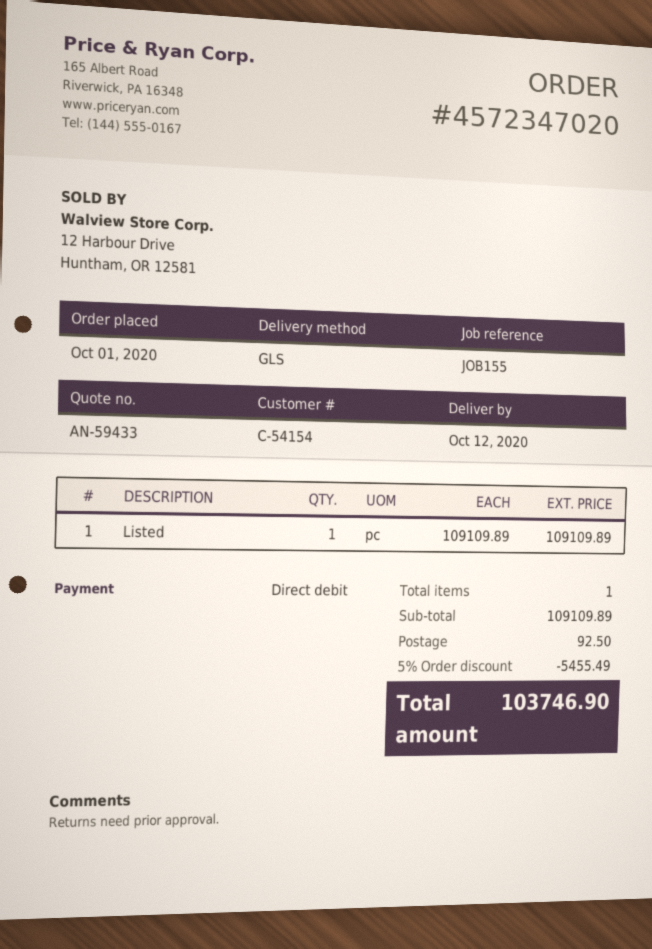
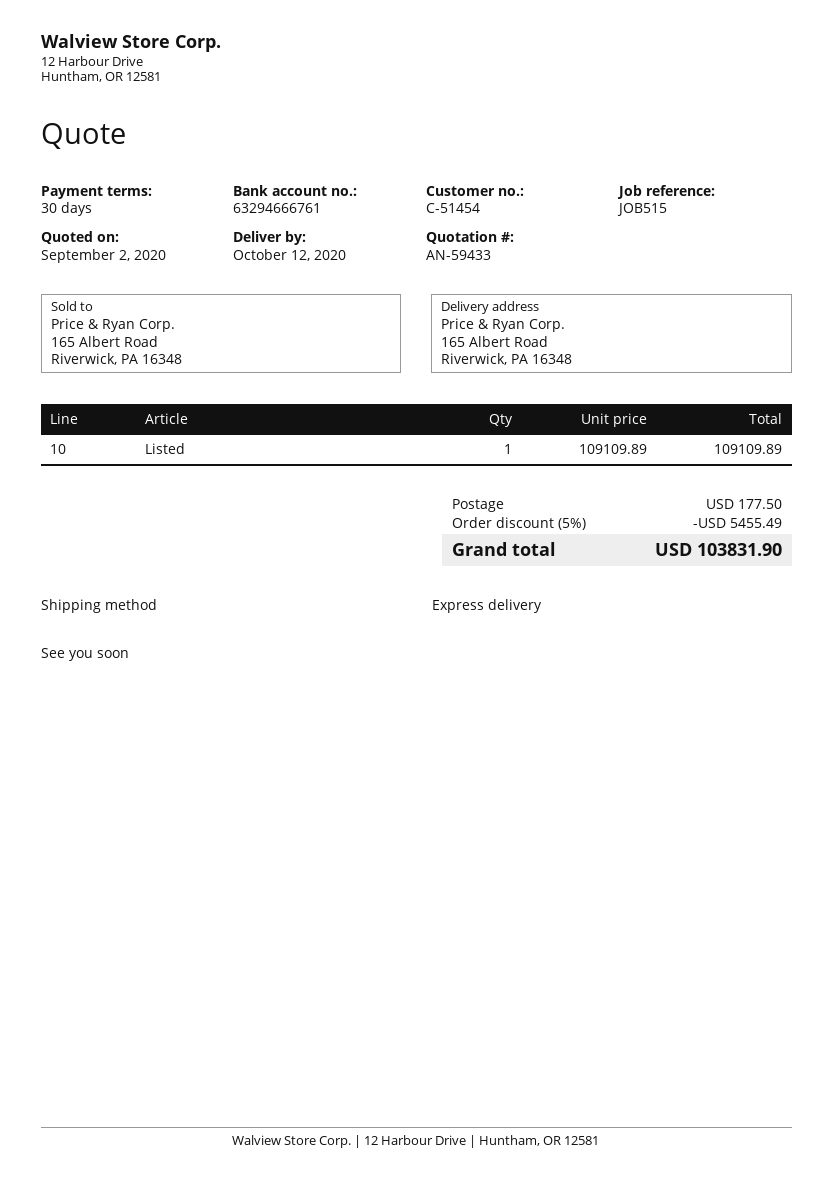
customer number: C-54154 -> C-51454
reference: JOB155 -> JOB515
shipping method: GLS -> express
shipping: 92.50 -> 177.50
total: 103746.90 -> 103831.90

